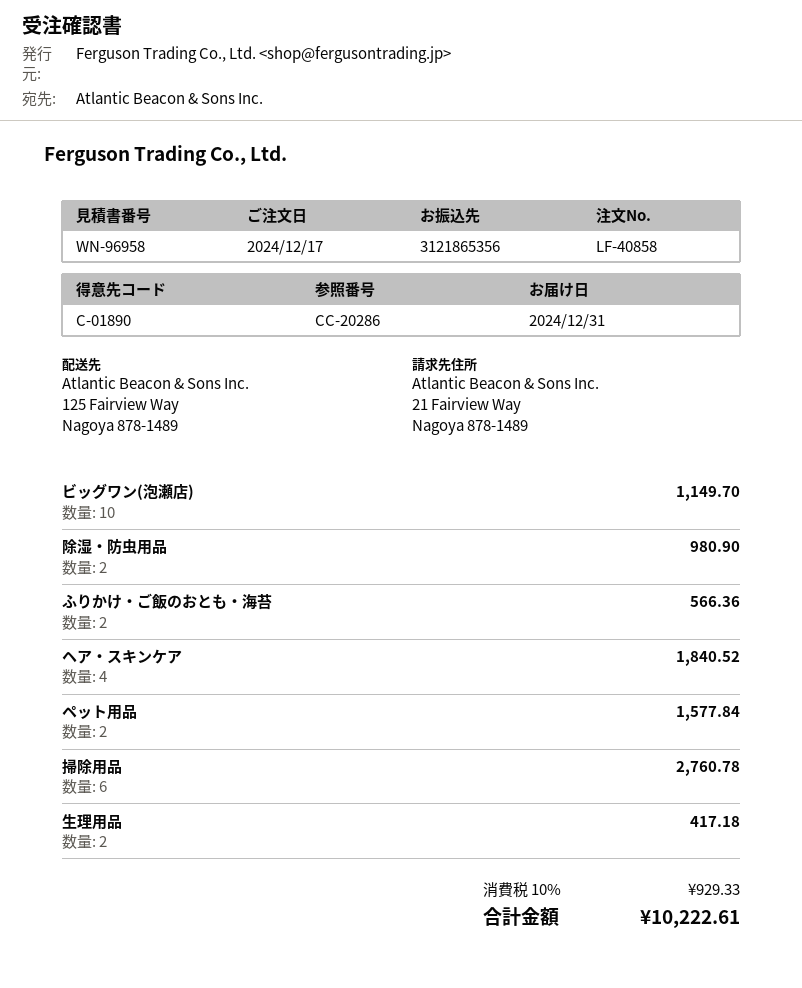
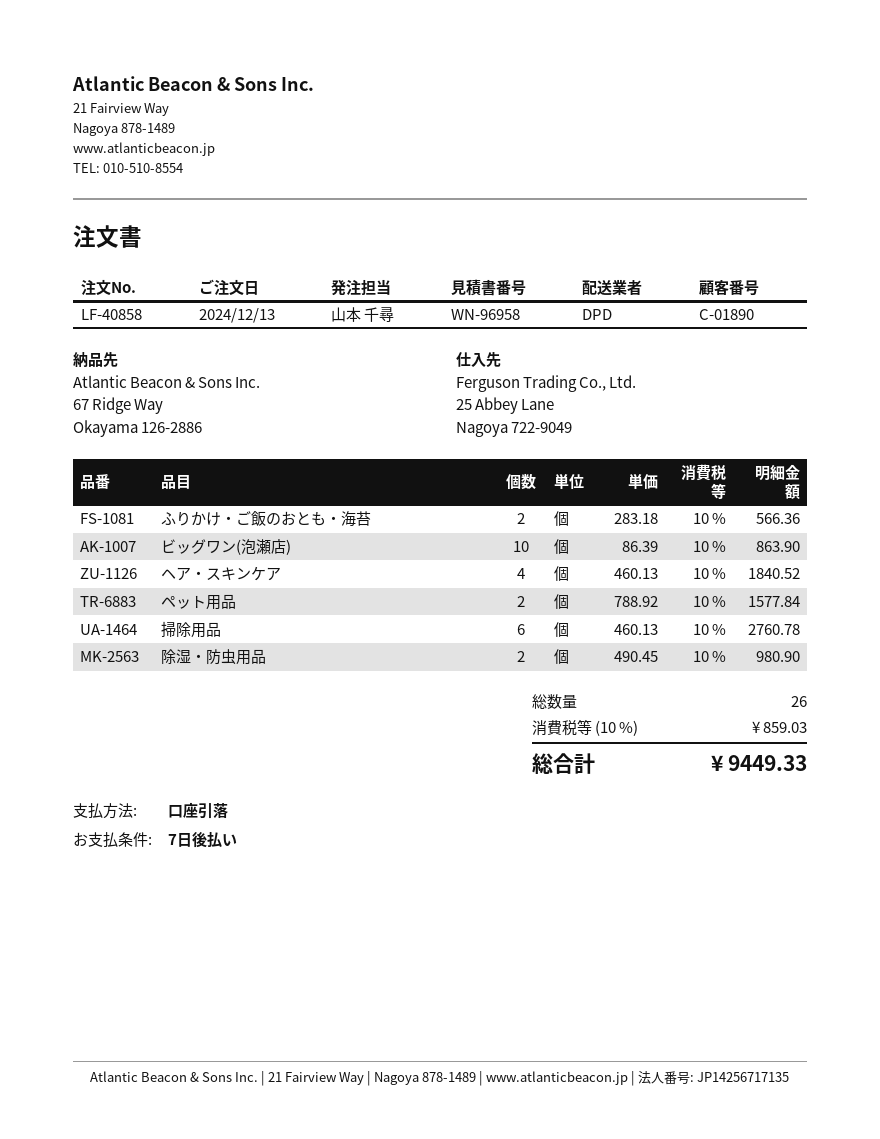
order date: 2024-12-17 -> 2024-12-13
ship to: 125 Fairview Way, Nagoya 878-1489 -> 67 Ridge Way, Okayama 126-2886
ビッグワン(泡瀬店): 10 for 1149.70 -> 10 for 863.90
生理用品: 2 for 417.18 -> none
tax: 10% = 929.33 -> 10% = 859.03
total: 10222.61 -> 9449.33

